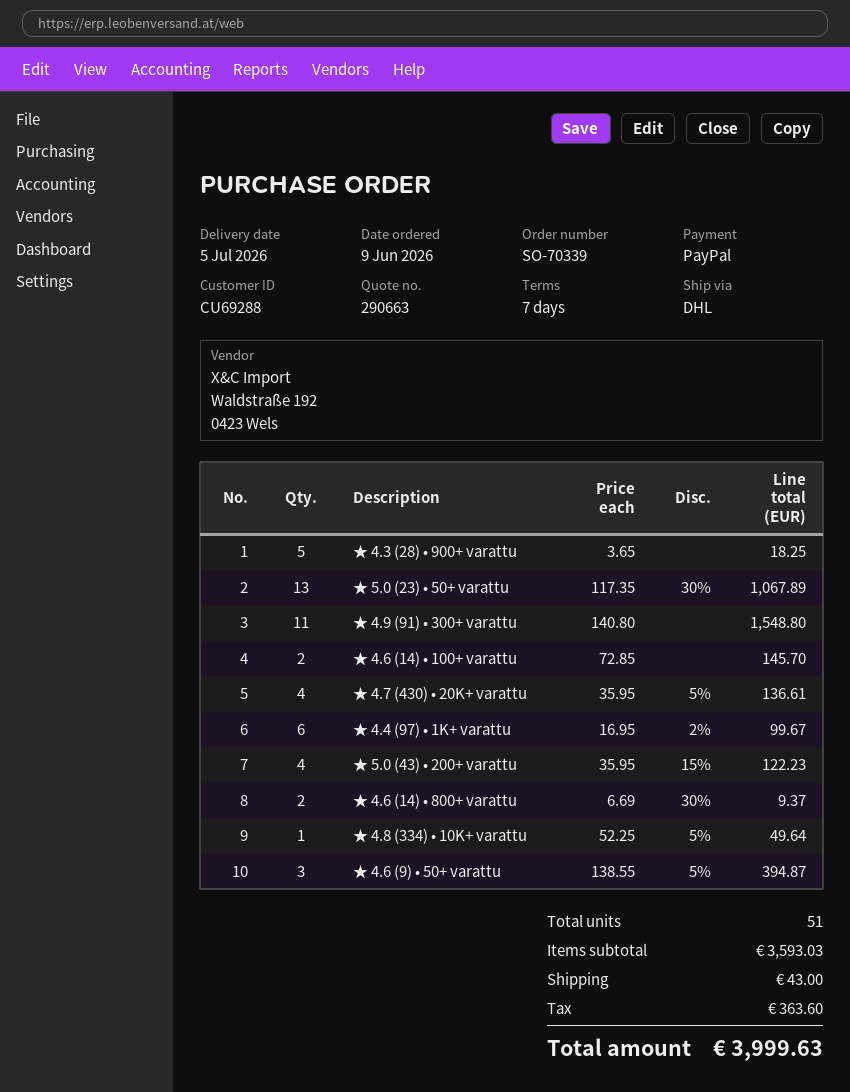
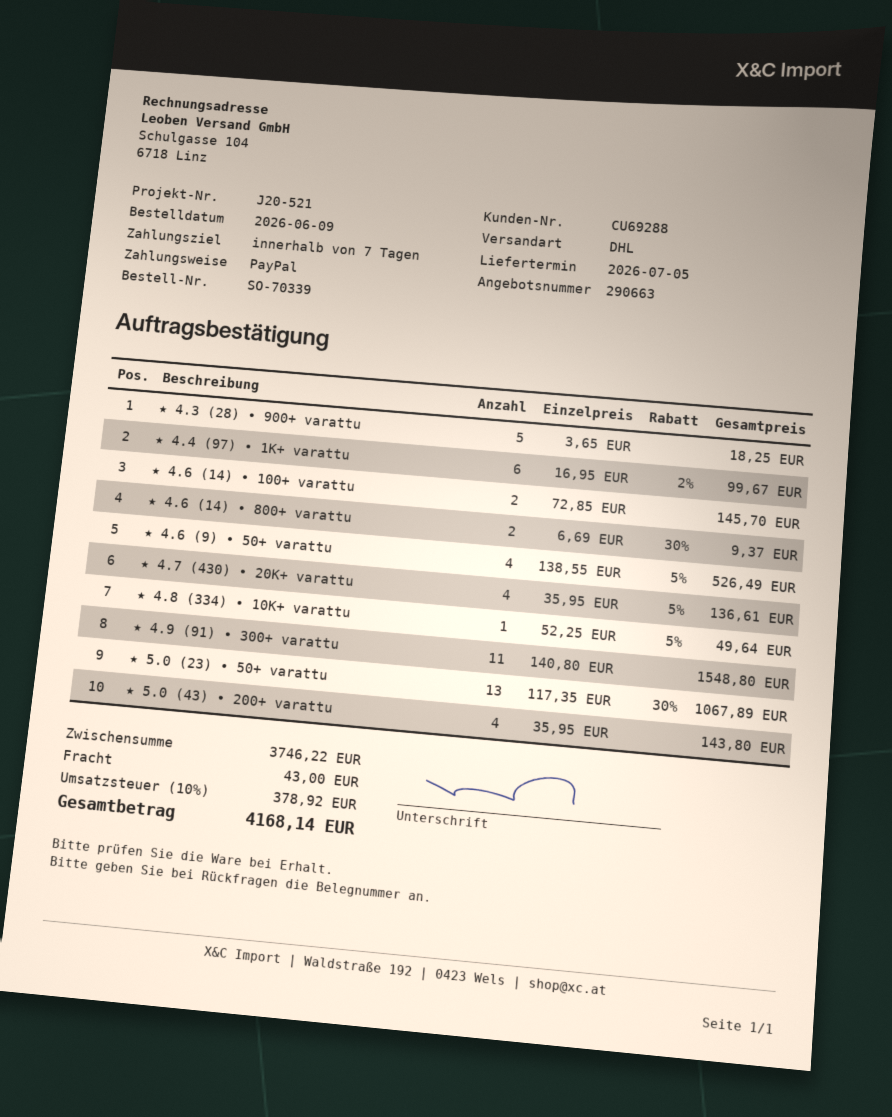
★ 5.0 (43) • 200+ varattu: 4 x 35.95 - 15% = 122.23 -> 4 x 35.95 = 143.80
★ 4.6 (9) • 50+ varattu: 3 x 138.55 - 5% = 394.87 -> 4 x 138.55 - 5% = 526.49
subtotal: 3593.03 -> 3746.22
tax: 363.60 -> 378.92
total: 3999.63 -> 4168.14

